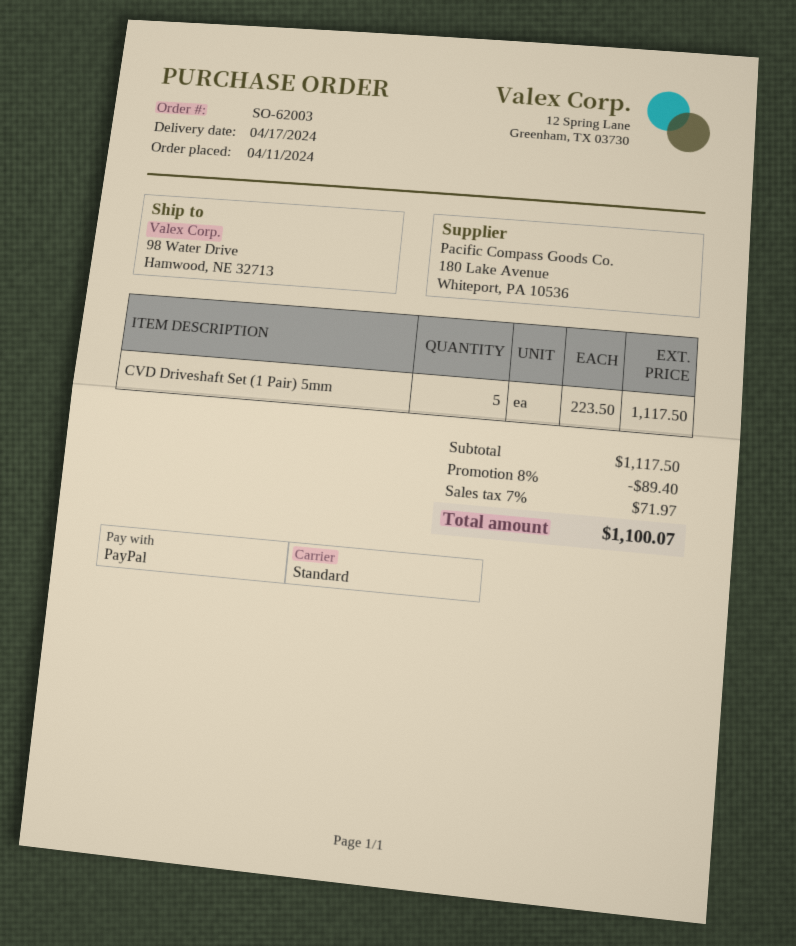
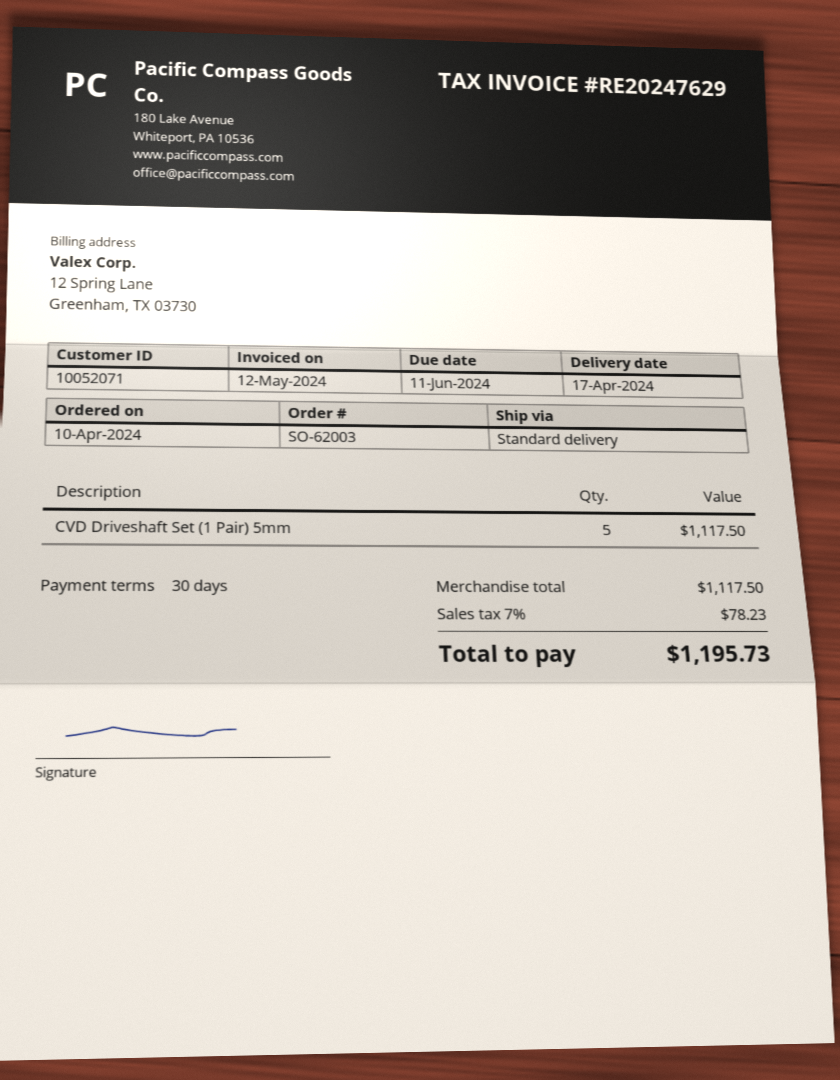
order date: 2024-04-11 -> 2024-04-10
discount: 8% = 89.40 -> none
tax: 7% = 71.97 -> 7% = 78.23
total: 1100.07 -> 1195.73

